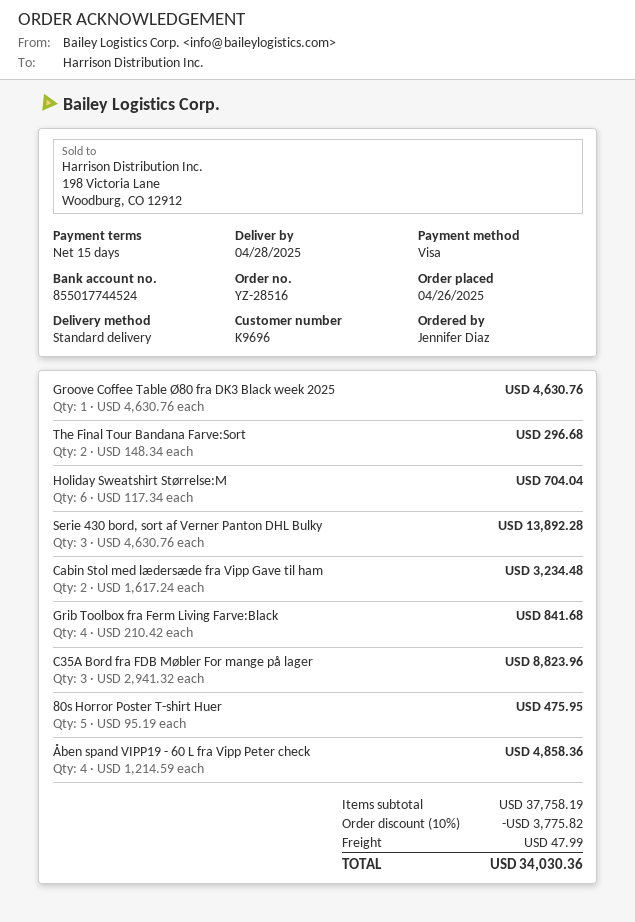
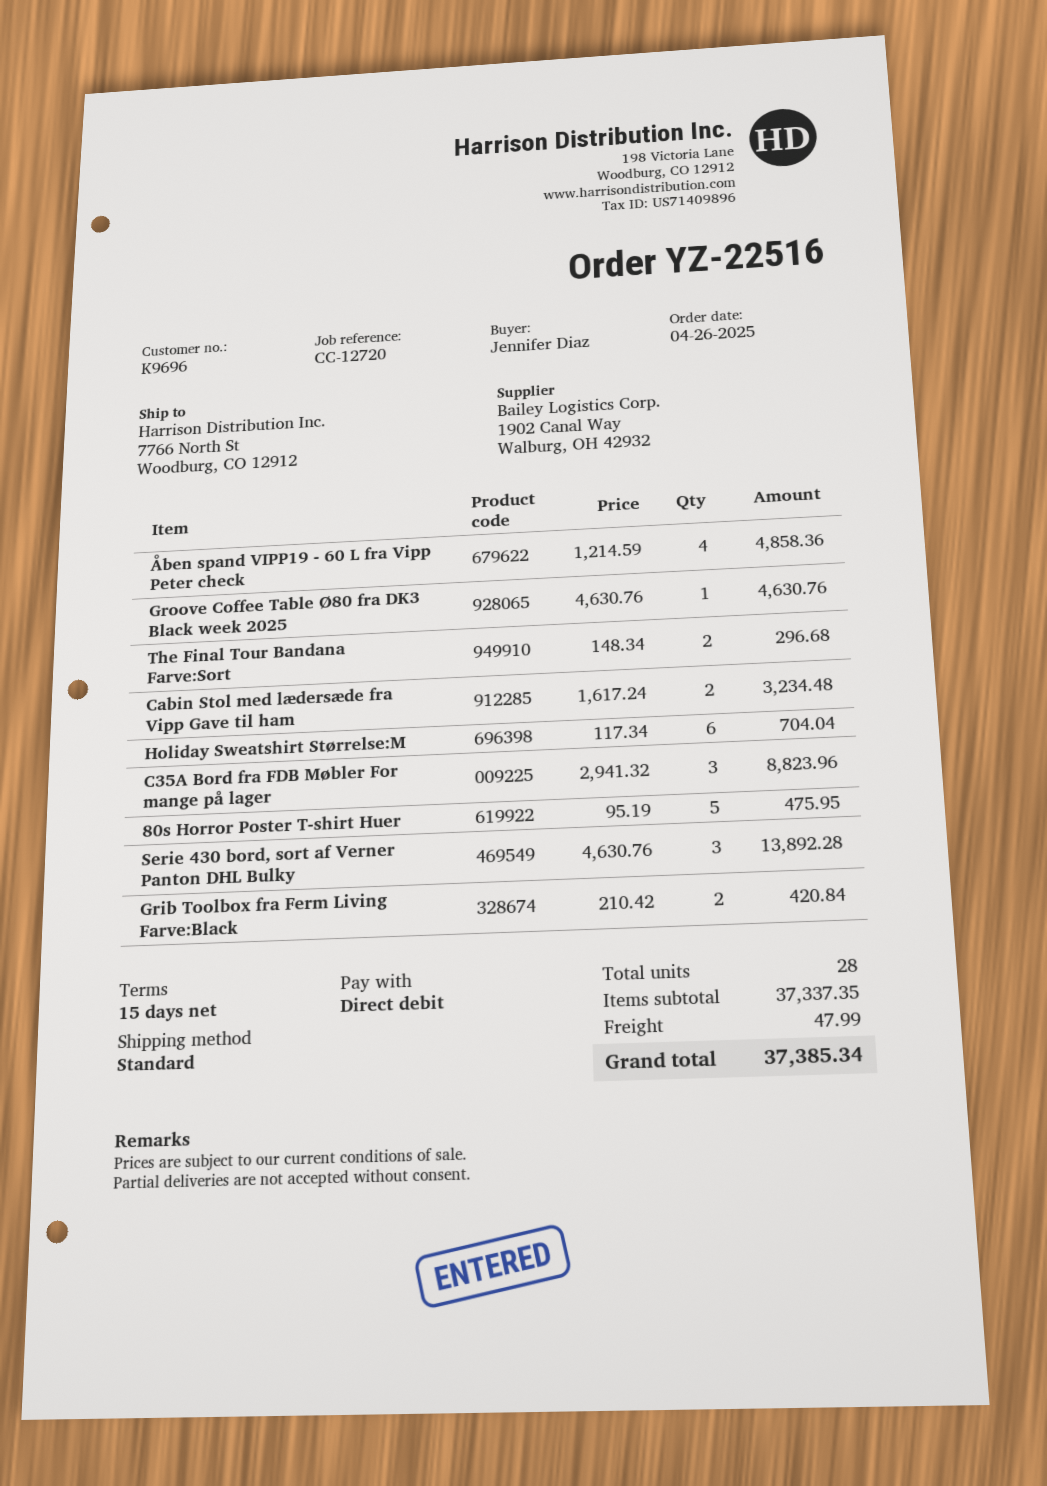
order number: YZ-28516 -> YZ-22516
payment method: Visa -> direct debit
Grib Toolbox fra Ferm Living Farve:Black: 4 x 210.42 = 841.68 -> 2 x 210.42 = 420.84
subtotal: 37758.19 -> 37337.35
discount: 10% = 3775.82 -> none
total: 34030.36 -> 37385.34

